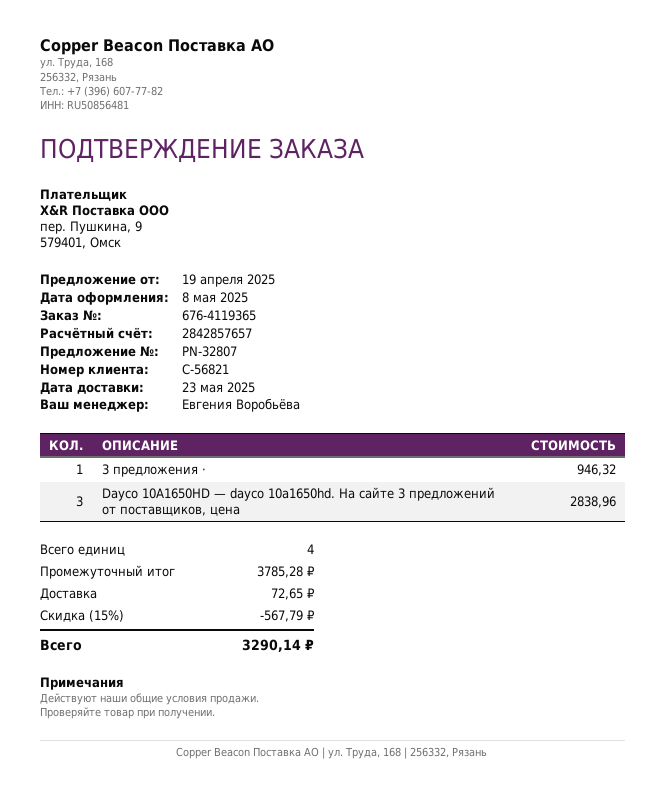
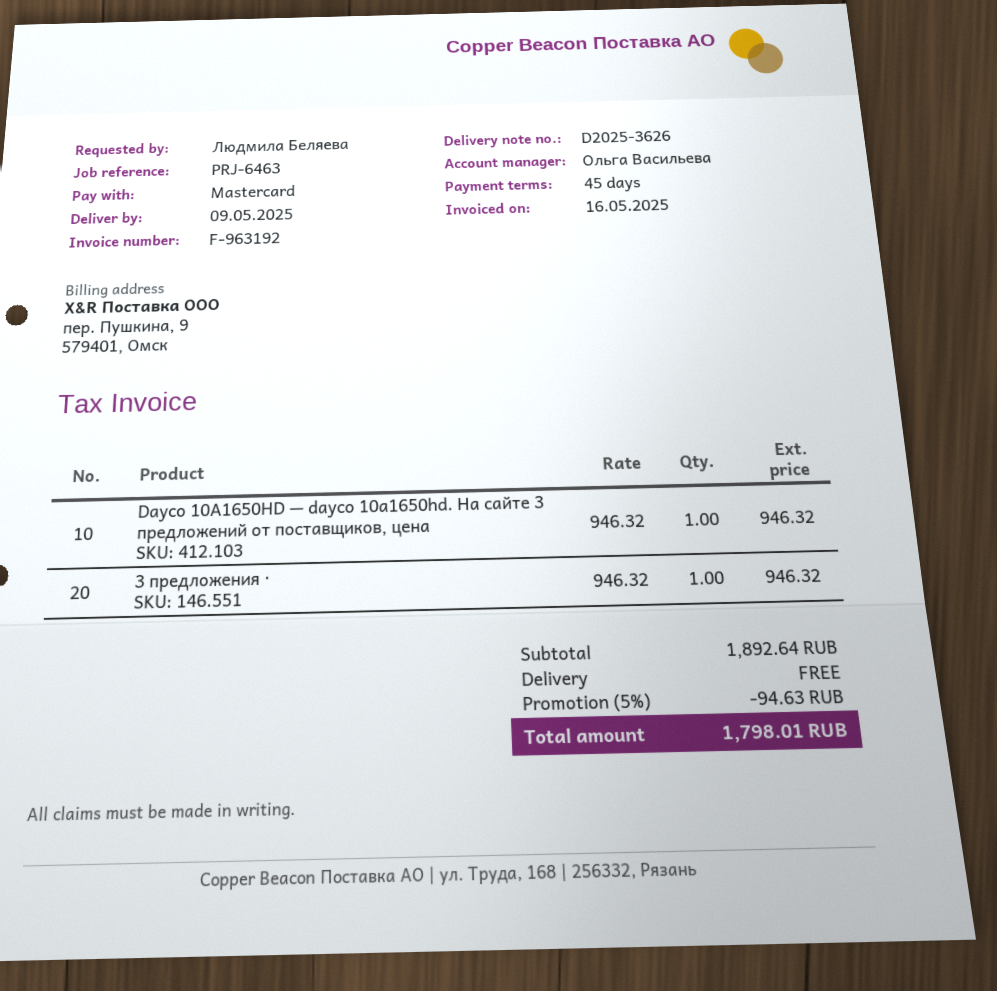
delivery date: 2025-05-23 -> 2025-05-09
sales rep: Евгения Воробьёва -> Ольга Васильева
Dayco 10A1650HD — dayco 10a1650hd. На сайте 3 предложений от поставщиков, цена: 3 for 2838.96 -> 1 for 946.32
subtotal: 3785.28 -> 1892.64
discount: 15% = 567.79 -> 5% = 94.63
shipping: 72.65 -> 0.00
total: 3290.14 -> 1798.01

